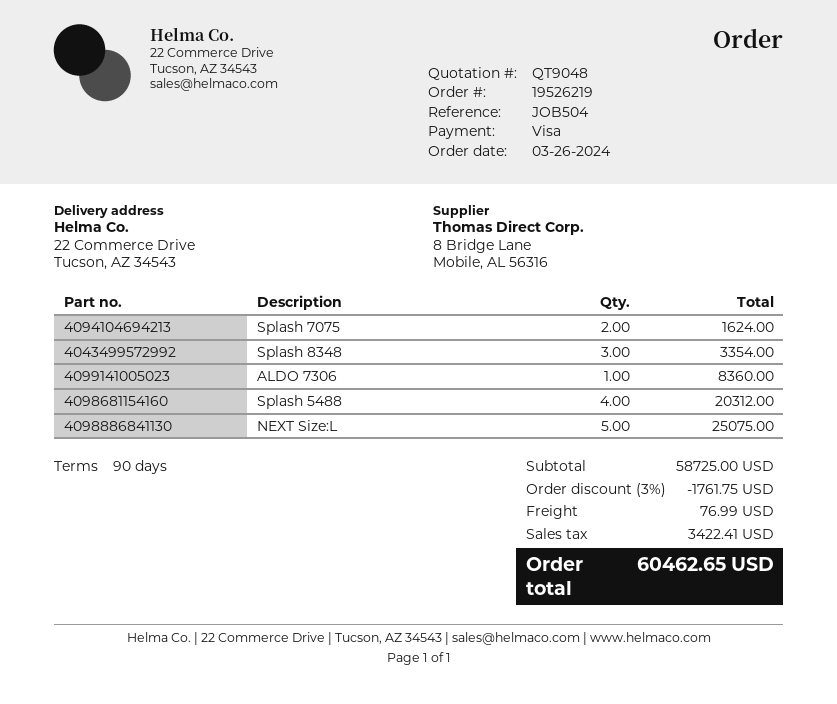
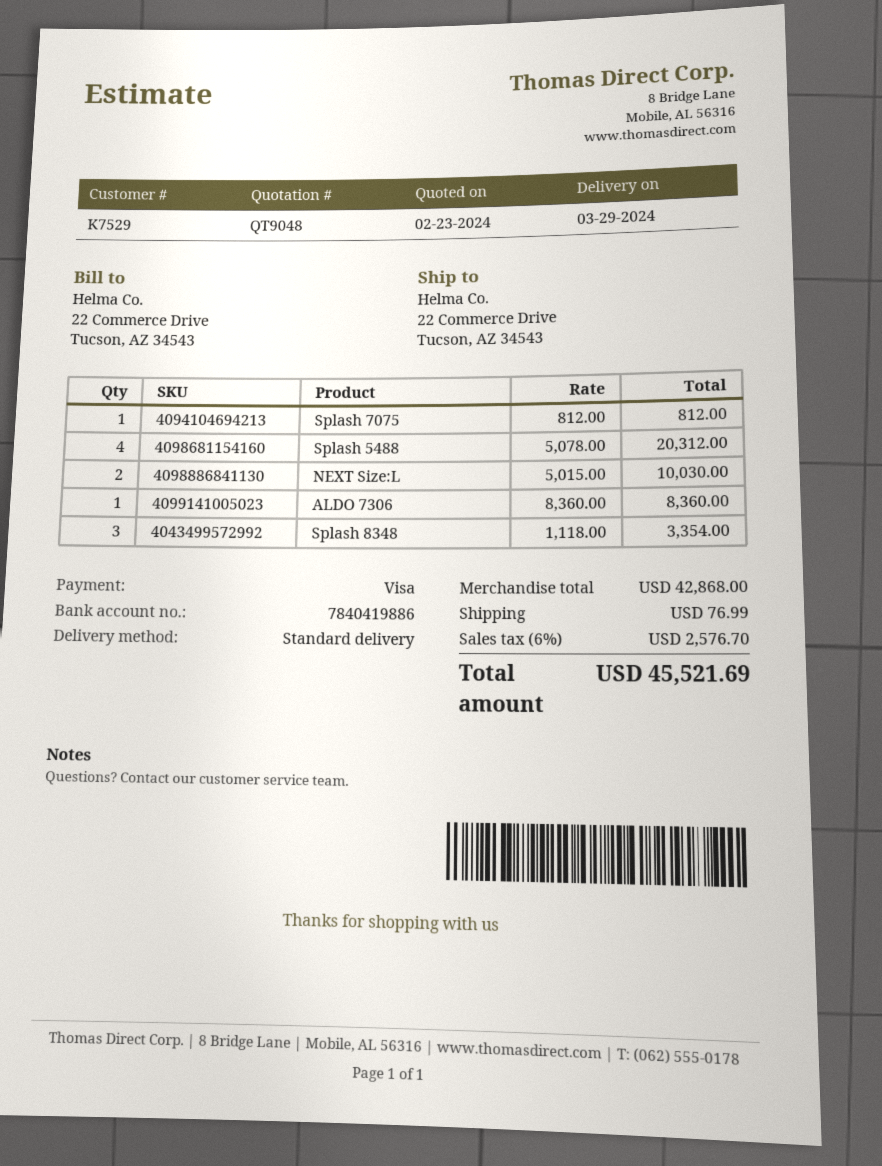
Splash 7075: 2 for 1624.00 -> 1 for 812.00
NEXT Size:L: 5 for 25075.00 -> 2 for 10030.00
subtotal: 58725.00 -> 42868.00
discount: 3% = 1761.75 -> none
tax: 3422.41 -> 2576.70
total: 60462.65 -> 45521.69

